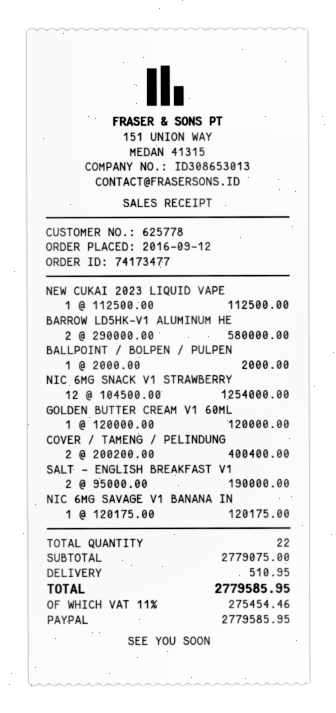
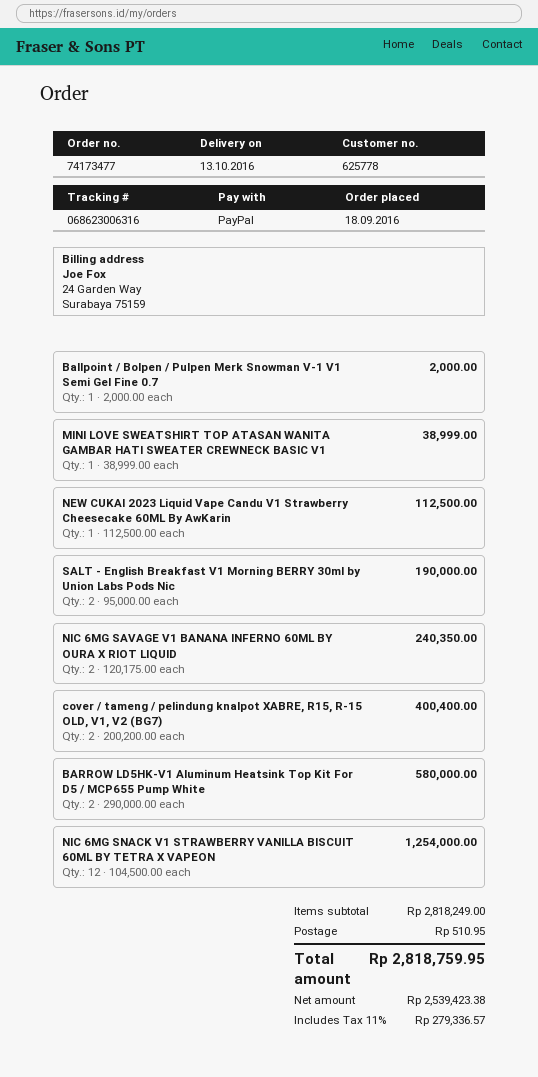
order date: 2016-09-12 -> 2016-09-18
GOLDEN BUTTER CREAM V1 60ML: 1 x 120000.00 = 120000.00 -> none
NIC 6MG SAVAGE V1 BANANA IN: 1 x 120175.00 = 120175.00 -> 2 x 120175.00 = 240350.00
MINI LOVE SWEATSHIRT TOP ATASAN WANITA GAMBAR HATI SWEATER CREWNECK BASIC V1: none -> 1 x 38999.00 = 38999.00
subtotal: 2779075.00 -> 2818249.00
tax: 11% = 275454.46 -> 11% = 279336.57
total: 2779585.95 -> 2818759.95

